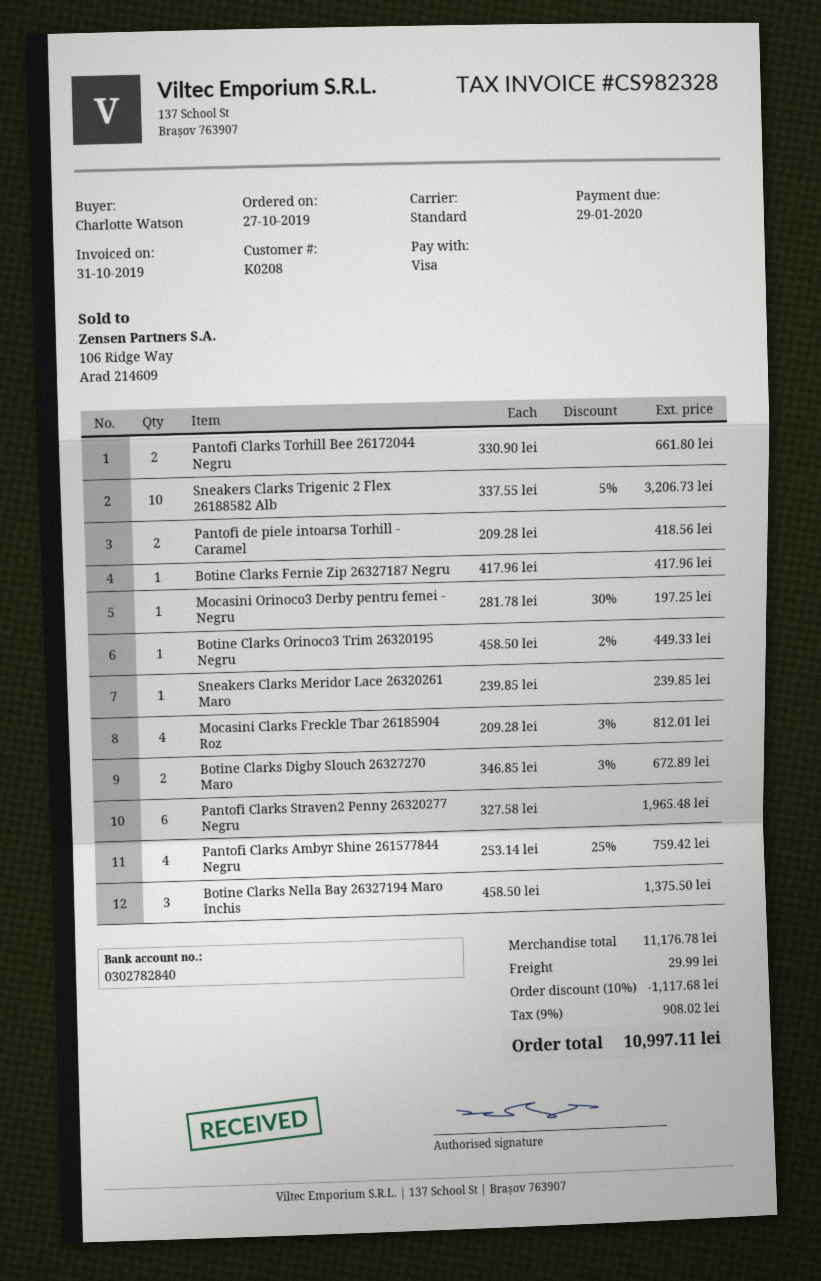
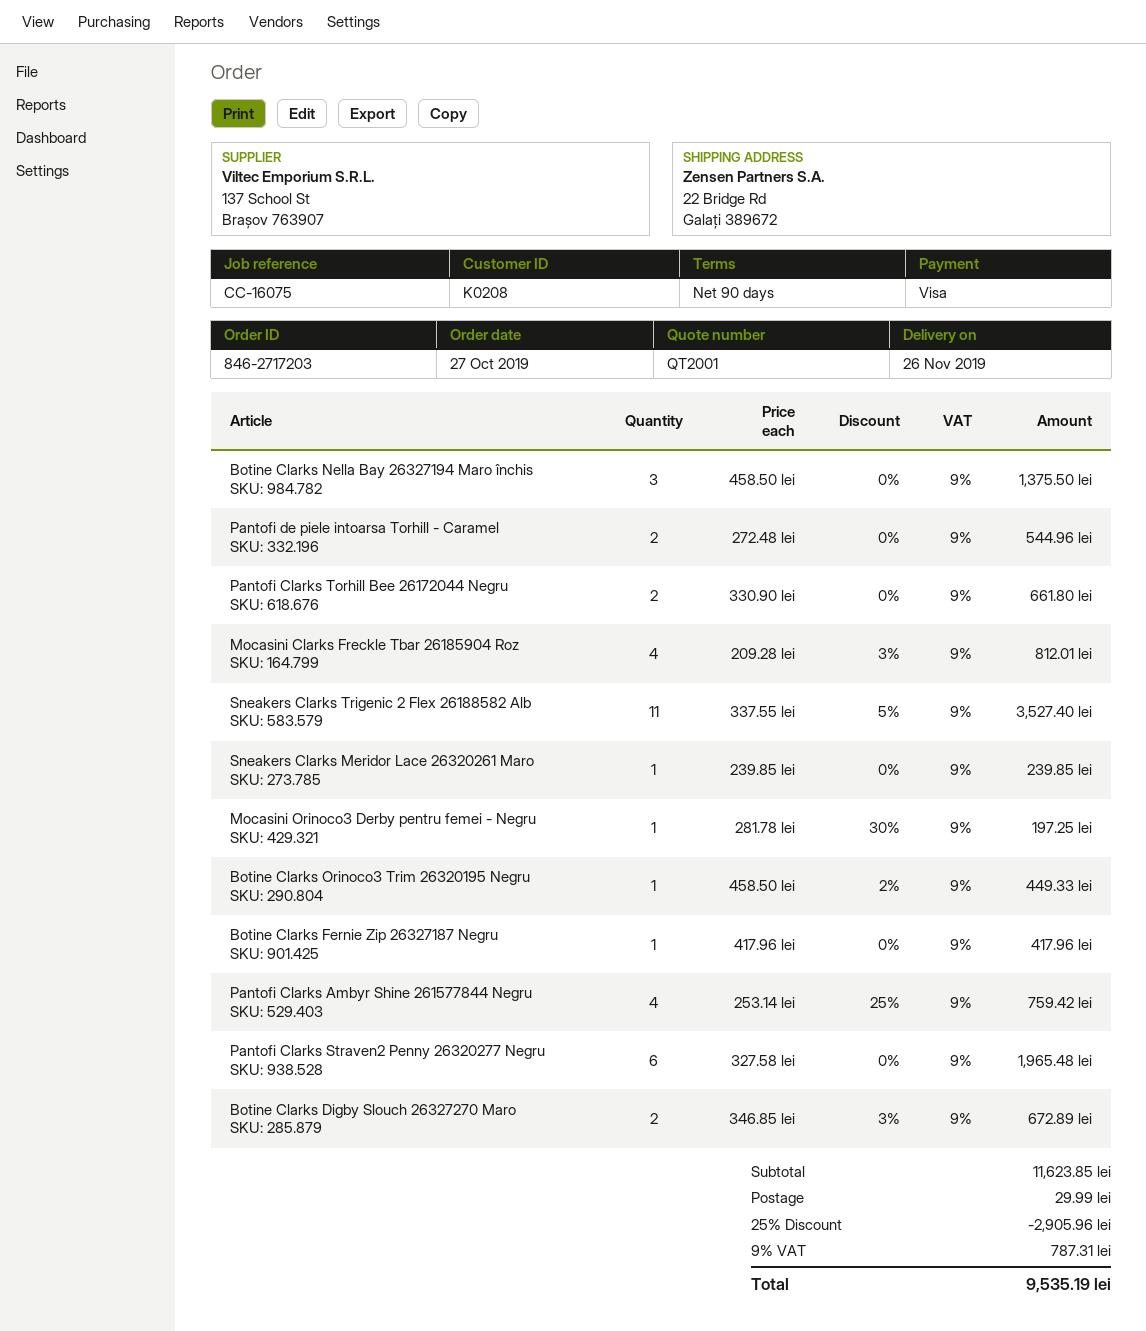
Sneakers Clarks Trigenic 2 Flex 26188582 Alb: 10 x 337.55 - 5% = 3206.73 -> 11 x 337.55 - 5% = 3527.40
Pantofi de piele intoarsa Torhill - Caramel: 2 x 209.28 = 418.56 -> 2 x 272.48 = 544.96
subtotal: 11176.78 -> 11623.85
discount: 10% = 1117.68 -> 25% = 2905.96
tax: 9% = 908.02 -> 9% = 787.31
total: 10997.11 -> 9535.19

